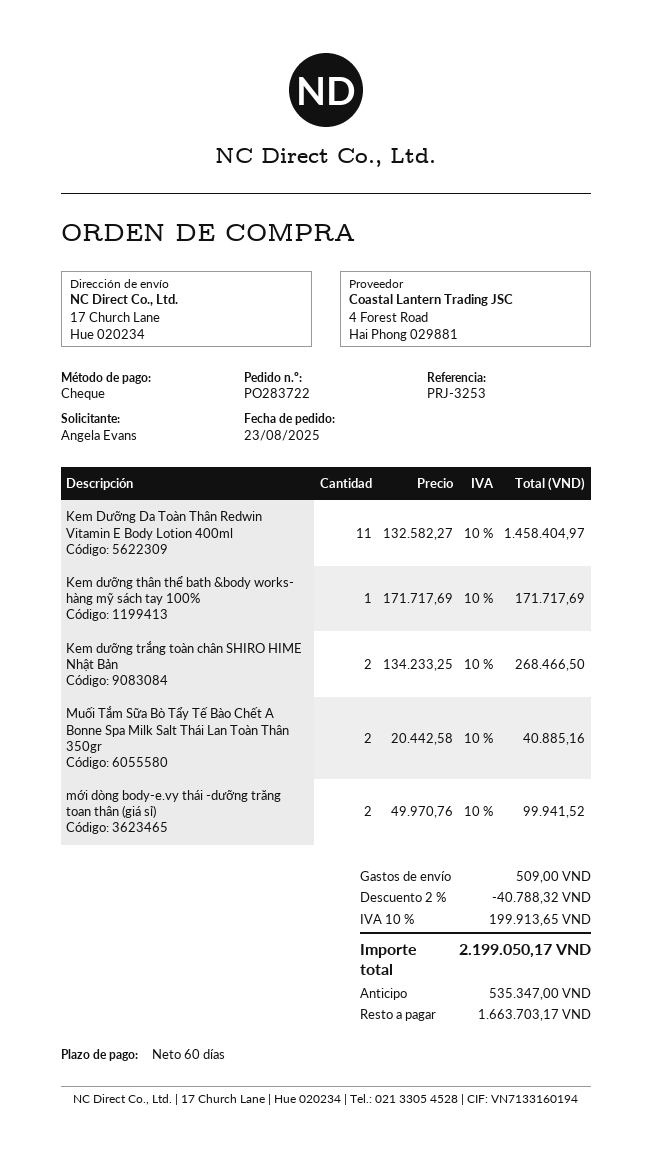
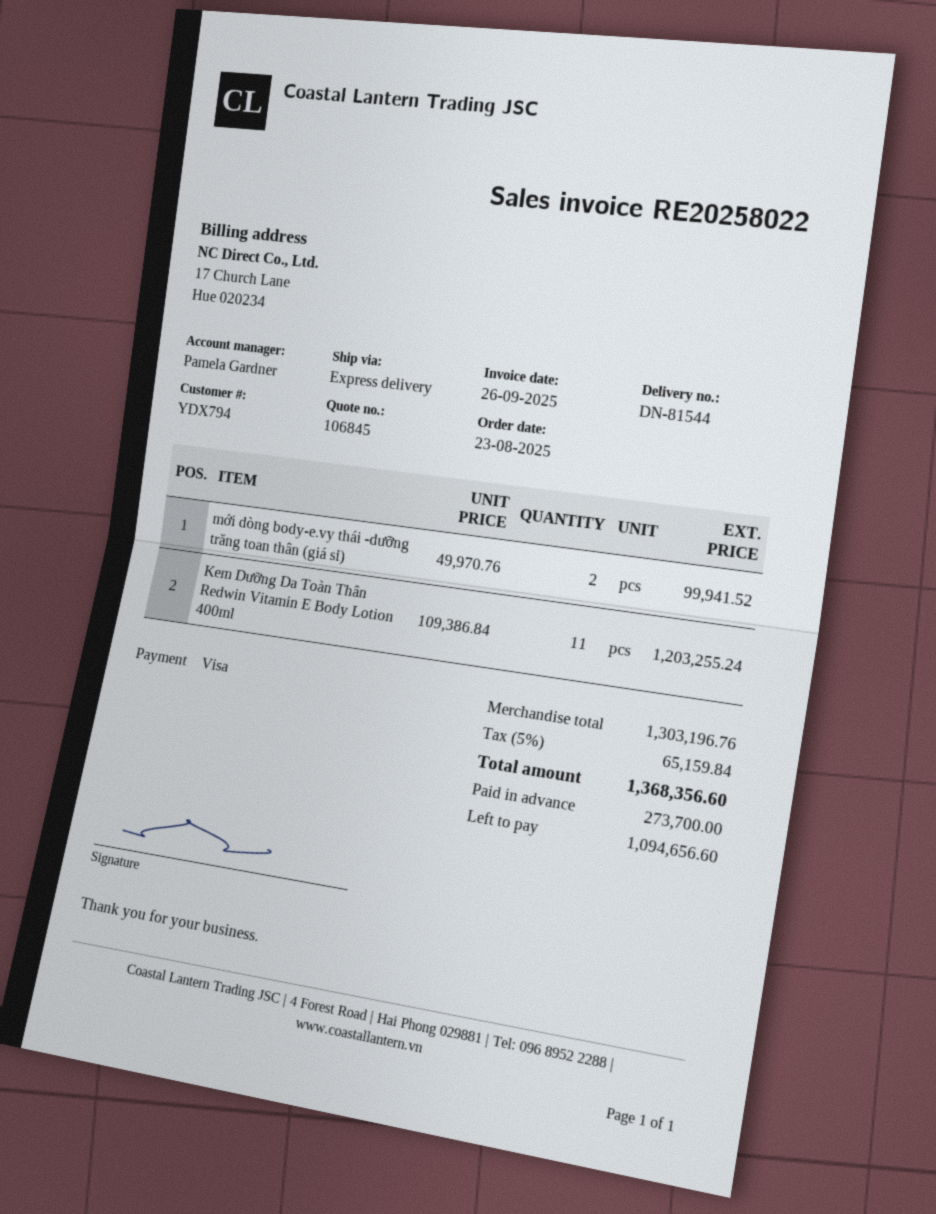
payment method: cheque -> Visa
Kem Dưỡng Da Toàn Thân Redwin Vitamin E Body Lotion 400ml: 11 x 132582.27 = 1458404.97 -> 11 x 109386.84 = 1203255.24
Kem dưỡng thân thể bath &body works- hàng mỹ sách tay 100%: 1 x 171717.69 = 171717.69 -> none
Kem dưỡng trắng toàn chân SHIRO HIME Nhật Bản: 2 x 134233.25 = 268466.50 -> none
Muối Tắm Sữa Bò Tẩy Tế Bào Chết A Bonne Spa Milk Salt Thái Lan Toàn Thân 350gr: 2 x 20442.58 = 40885.16 -> none
discount: 2% = 40788.32 -> none
shipping: 509.00 -> none
tax: 10% = 199913.65 -> 5% = 65159.84
total: 2199050.17 -> 1368356.60
deposit: 535347.00 -> 273700.00
balance: 1663703.17 -> 1094656.60

